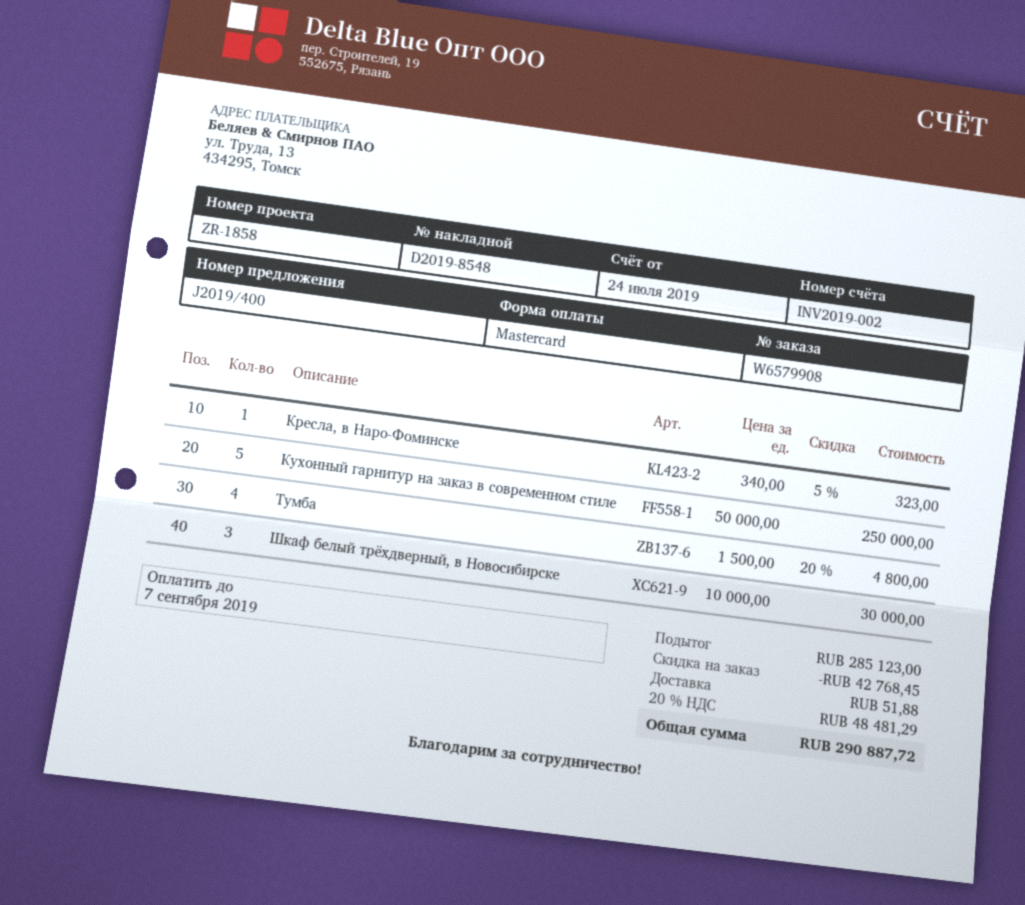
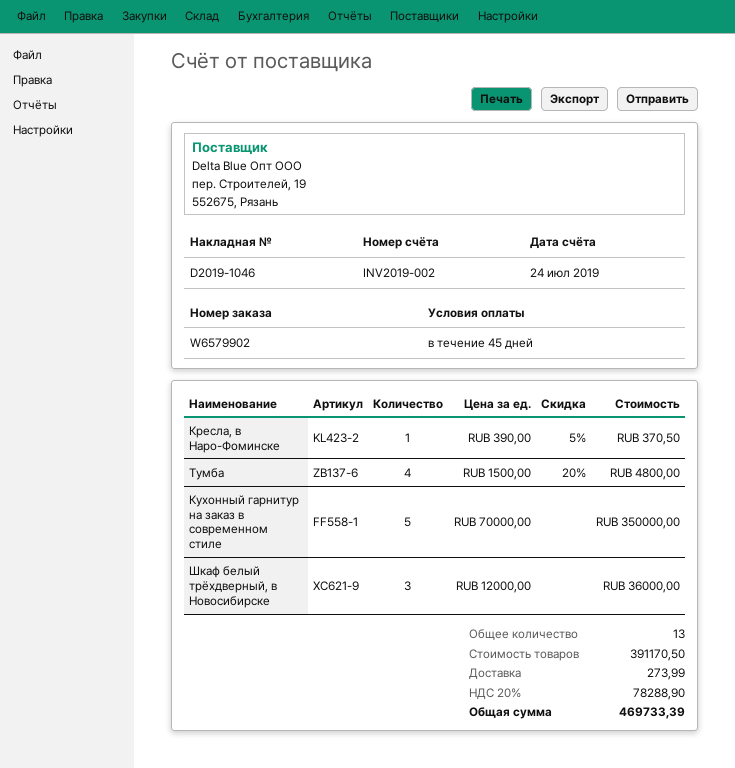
order number: W6579908 -> W6579902
delivery note number: D2019-8548 -> D2019-1046
Кресла, в Наро-Фоминске: 1 x 340.00 - 5% = 323.00 -> 1 x 390.00 - 5% = 370.50
Кухонный гарнитур на заказ в современном стиле: 5 x 50000.00 = 250000.00 -> 5 x 70000.00 = 350000.00
Шкаф белый трёхдверный, в Новосибирске: 3 x 10000.00 = 30000.00 -> 3 x 12000.00 = 36000.00
subtotal: 285123.00 -> 391170.50
discount: 42768.45 -> none
shipping: 51.88 -> 273.99
tax: 20% = 48481.29 -> 20% = 78288.90
total: 290887.72 -> 469733.39

